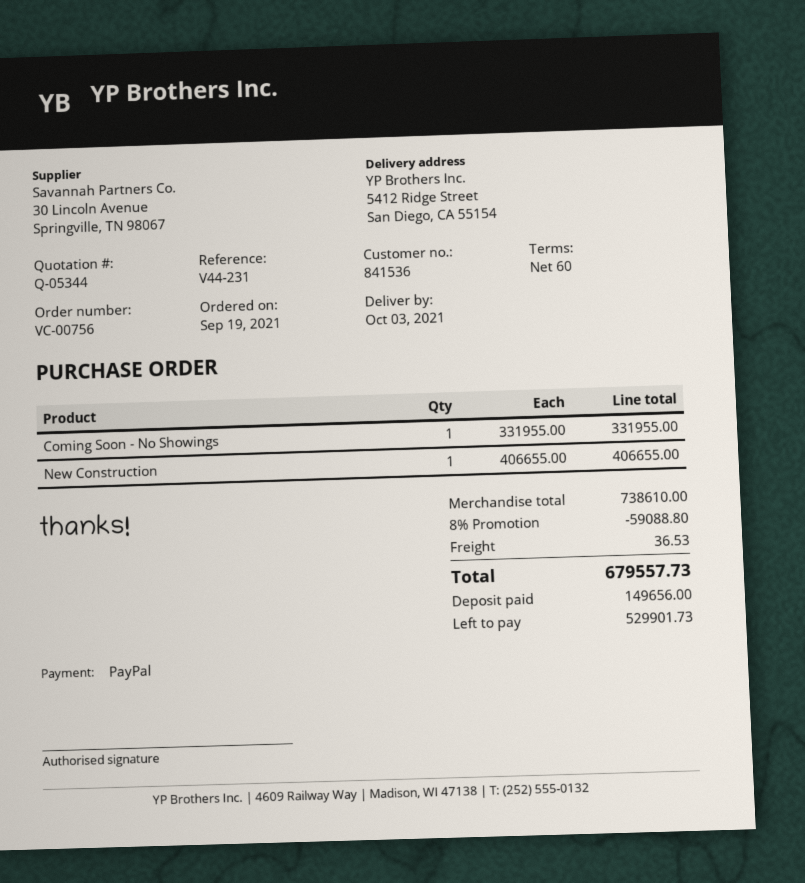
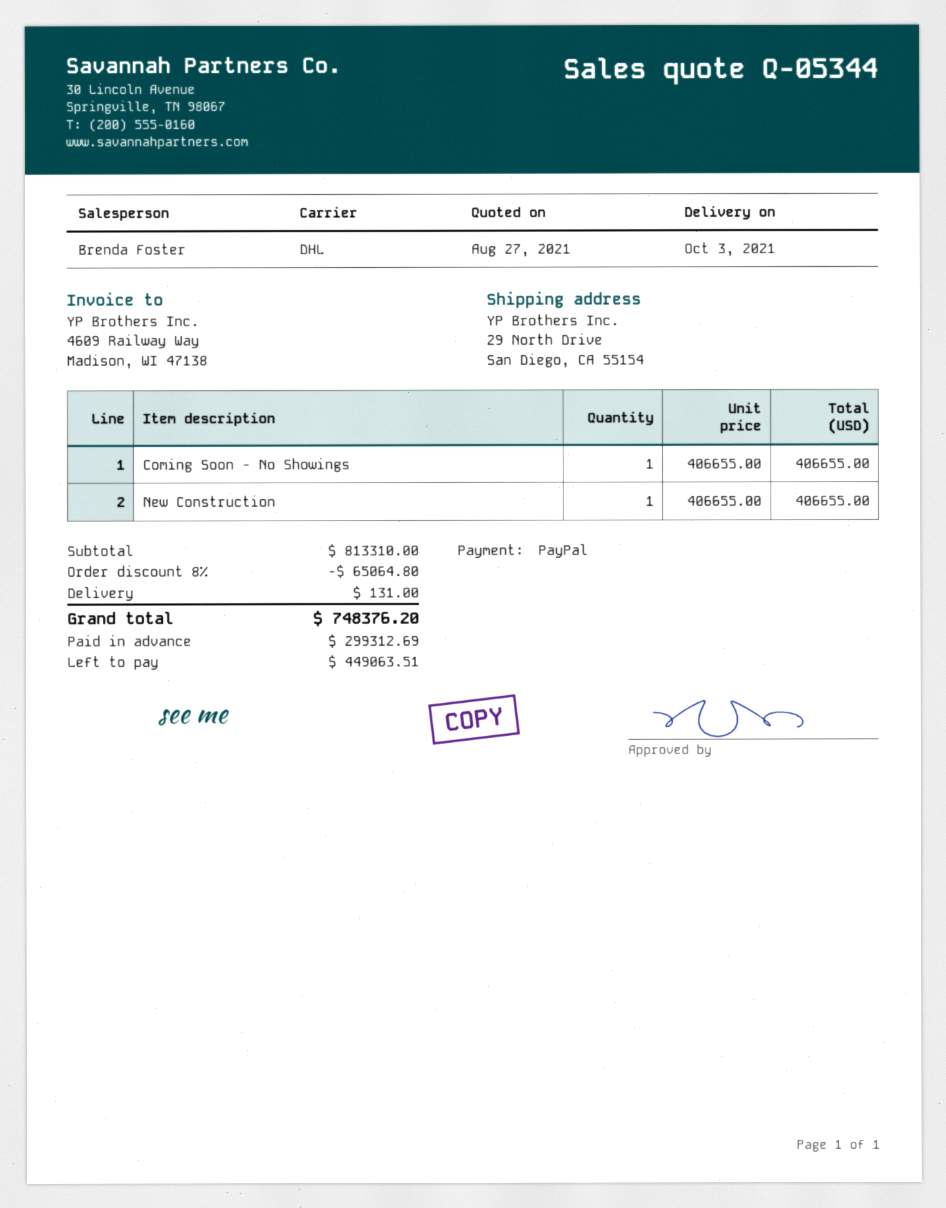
ship to: 5412 Ridge Street, San Diego, CA 55154 -> 29 North Drive, San Diego, CA 55154
Coming Soon - No Showings: 1 x 331955.00 = 331955.00 -> 1 x 406655.00 = 406655.00
subtotal: 738610.00 -> 813310.00
discount: 8% = 59088.80 -> 8% = 65064.80
shipping: 36.53 -> 131.00
total: 679557.73 -> 748376.20
deposit: 149656.00 -> 299312.69
balance: 529901.73 -> 449063.51

